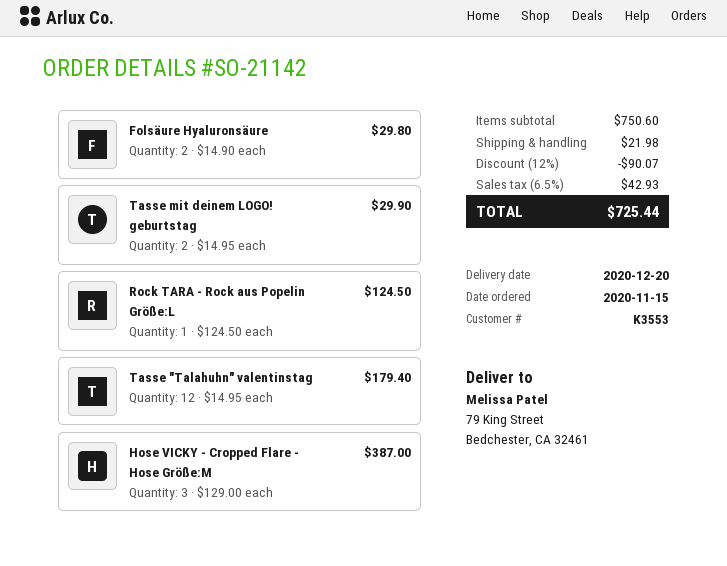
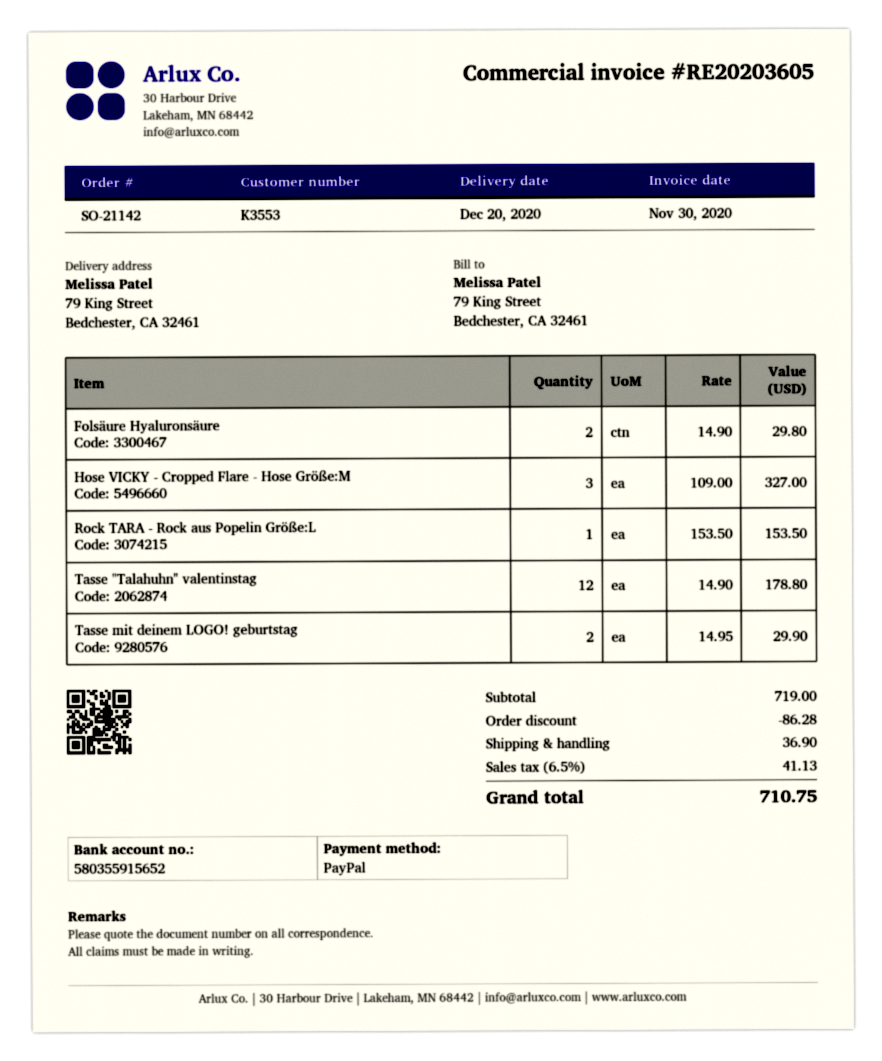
Rock TARA - Rock aus Popelin Größe:L: 1 x 124.50 = 124.50 -> 1 x 153.50 = 153.50
Tasse "Talahuhn" valentinstag: 12 x 14.95 = 179.40 -> 12 x 14.90 = 178.80
Hose VICKY - Cropped Flare - Hose Größe:M: 3 x 129.00 = 387.00 -> 3 x 109.00 = 327.00
subtotal: 750.60 -> 719.00
discount: 90.07 -> 86.28
shipping: 21.98 -> 36.90
tax: 6.5% = 42.93 -> 6.5% = 41.13
total: 725.44 -> 710.75

